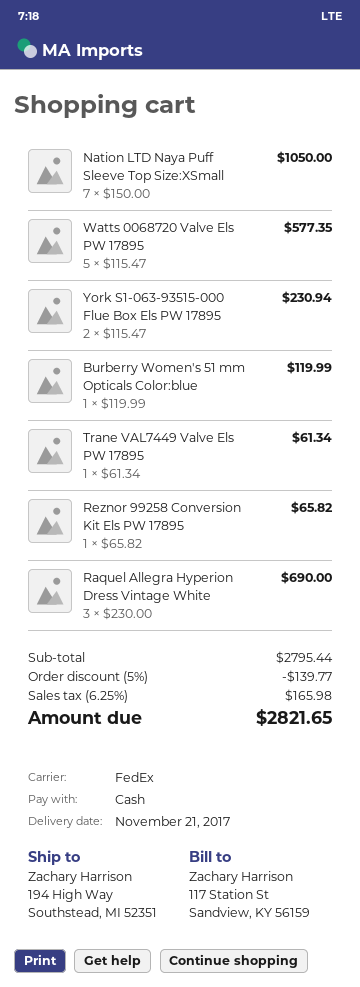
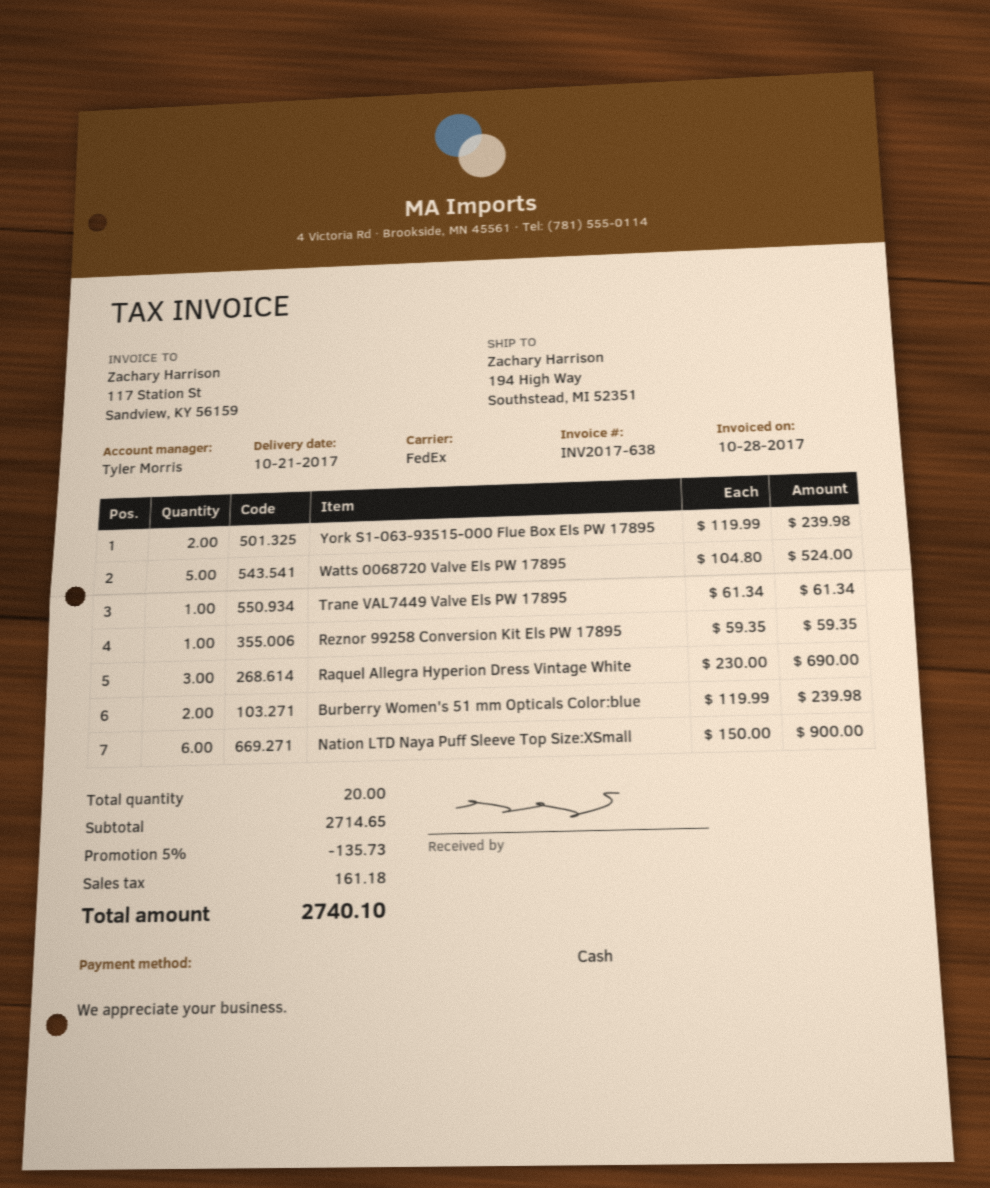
delivery date: 2017-11-21 -> 2017-10-21
Nation LTD Naya Puff Sleeve Top Size:XSmall: 7 x 150.00 = 1050.00 -> 6 x 150.00 = 900.00
Watts 0068720 Valve Els PW 17895: 5 x 115.47 = 577.35 -> 5 x 104.80 = 524.00
York S1-063-93515-000 Flue Box Els PW 17895: 2 x 115.47 = 230.94 -> 2 x 119.99 = 239.98
Burberry Women's 51 mm Opticals Color:blue: 1 x 119.99 = 119.99 -> 2 x 119.99 = 239.98
Reznor 99258 Conversion Kit Els PW 17895: 1 x 65.82 = 65.82 -> 1 x 59.35 = 59.35
subtotal: 2795.44 -> 2714.65
discount: 5% = 139.77 -> 5% = 135.73
tax: 165.98 -> 161.18
total: 2821.65 -> 2740.10

